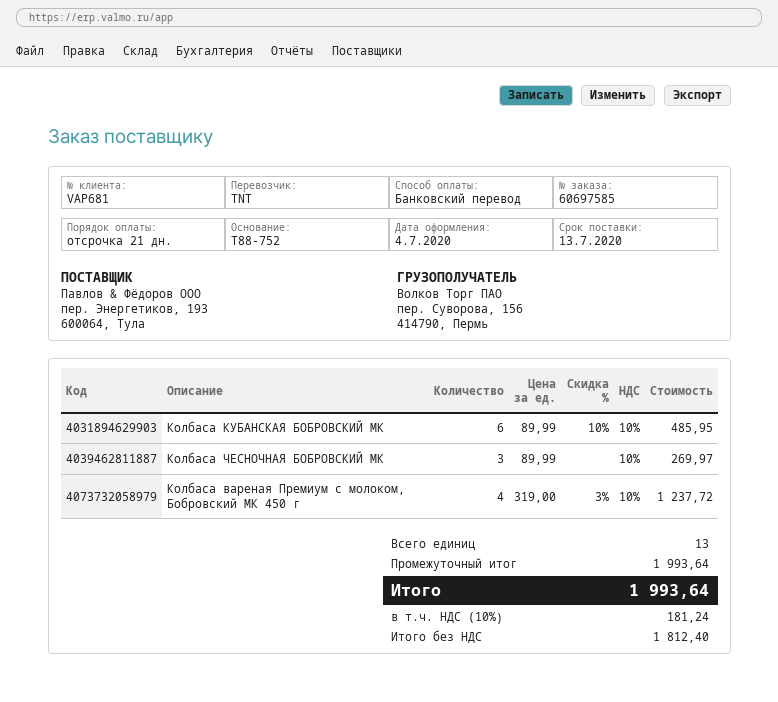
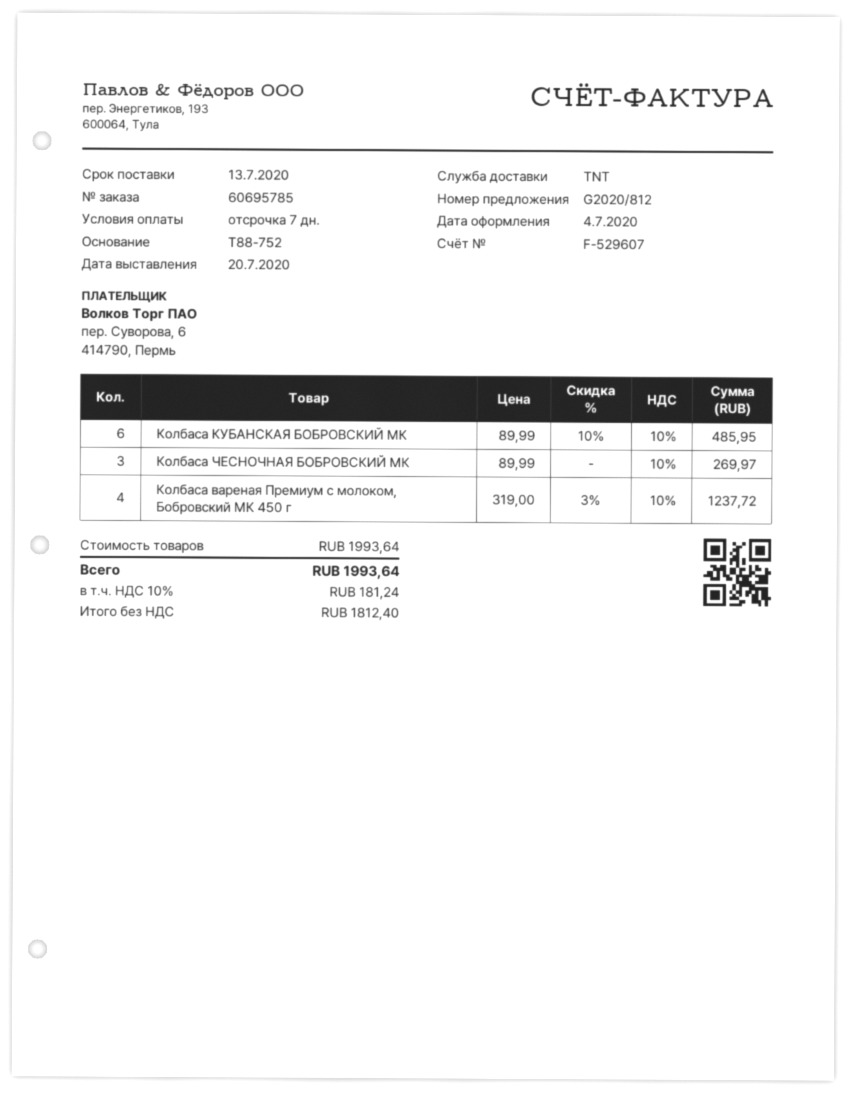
order number: 60697585 -> 60695785
payment terms: 21 days -> 7 days

